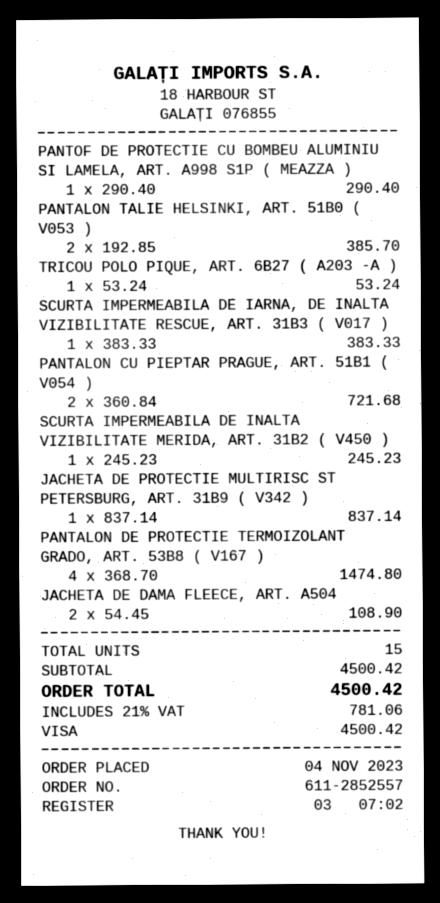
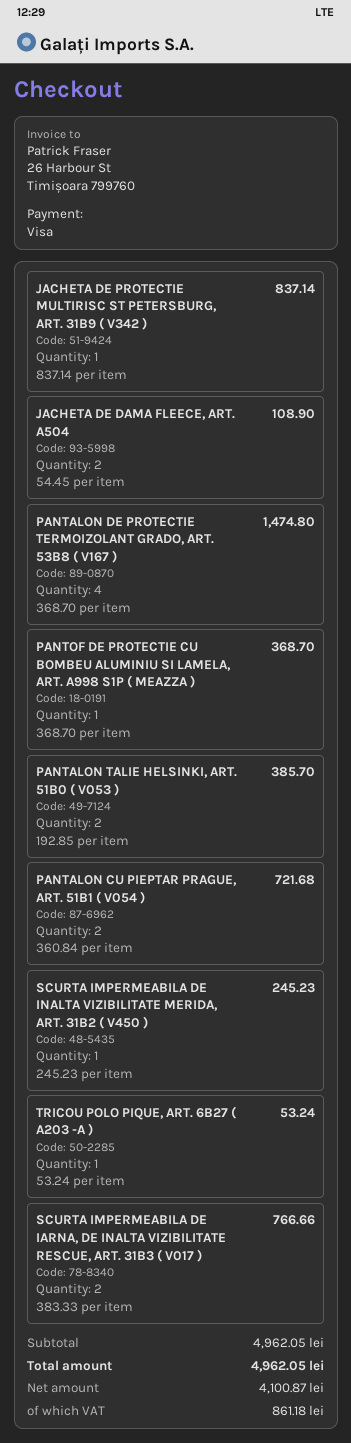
PANTOF DE PROTECTIE CU BOMBEU ALUMINIU SI LAMELA, ART. A998 S1P ( MEAZZA ): 1 x 290.40 = 290.40 -> 1 x 368.70 = 368.70
SCURTA IMPERMEABILA DE IARNA, DE INALTA VIZIBILITATE RESCUE, ART. 31B3 ( V017 ): 1 x 383.33 = 383.33 -> 2 x 383.33 = 766.66
subtotal: 4500.42 -> 4962.05
tax: 781.06 -> 861.18
total: 4500.42 -> 4962.05

